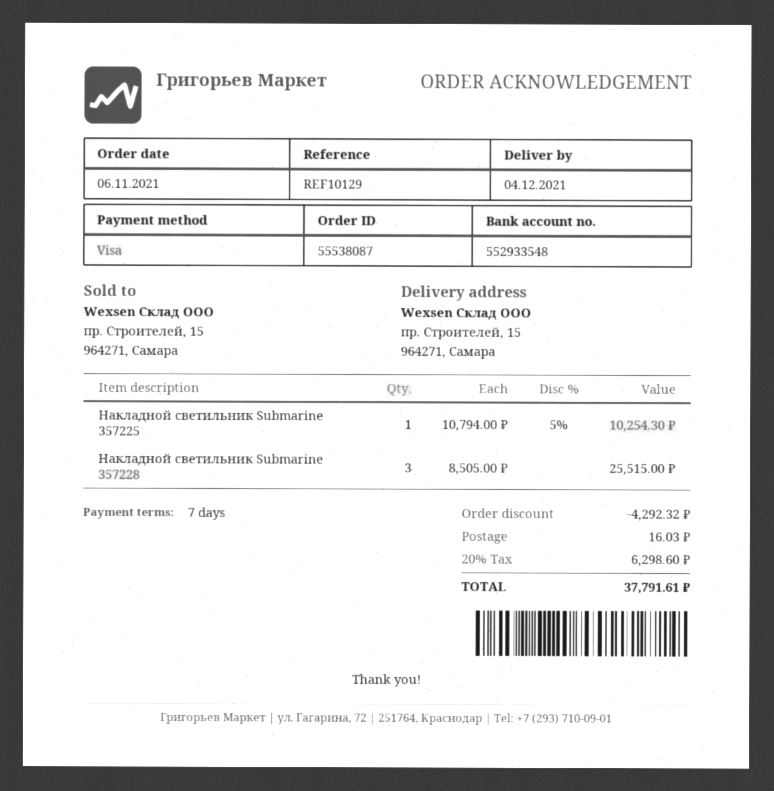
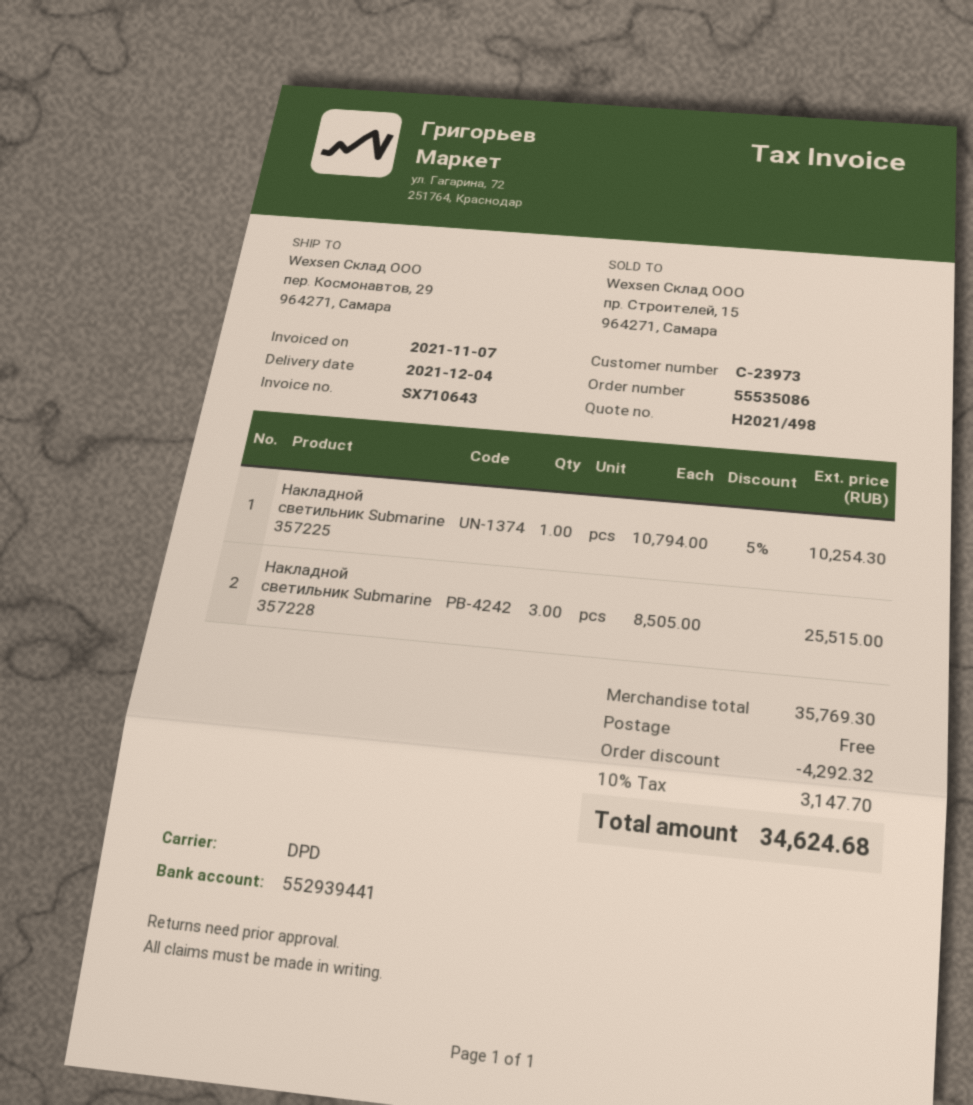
order number: 55538087 -> 55535086
bank account: 552933548 -> 552939441
ship to: пр. Строителей, 15, 964271, Самара -> пер. Космонавтов, 29, 964271, Самара
shipping: 16.03 -> 0.00
tax: 20% = 6298.60 -> 10% = 3147.70
total: 37791.61 -> 34624.68

